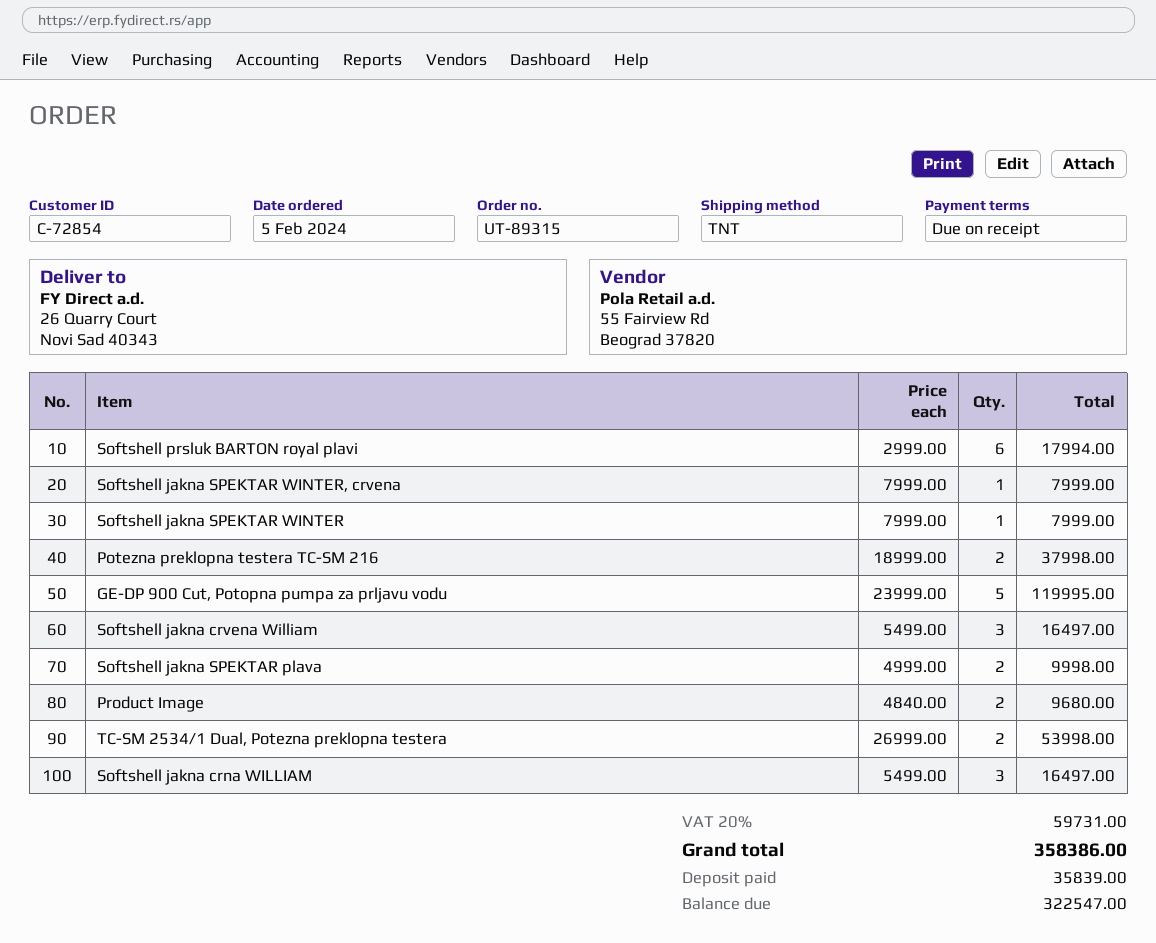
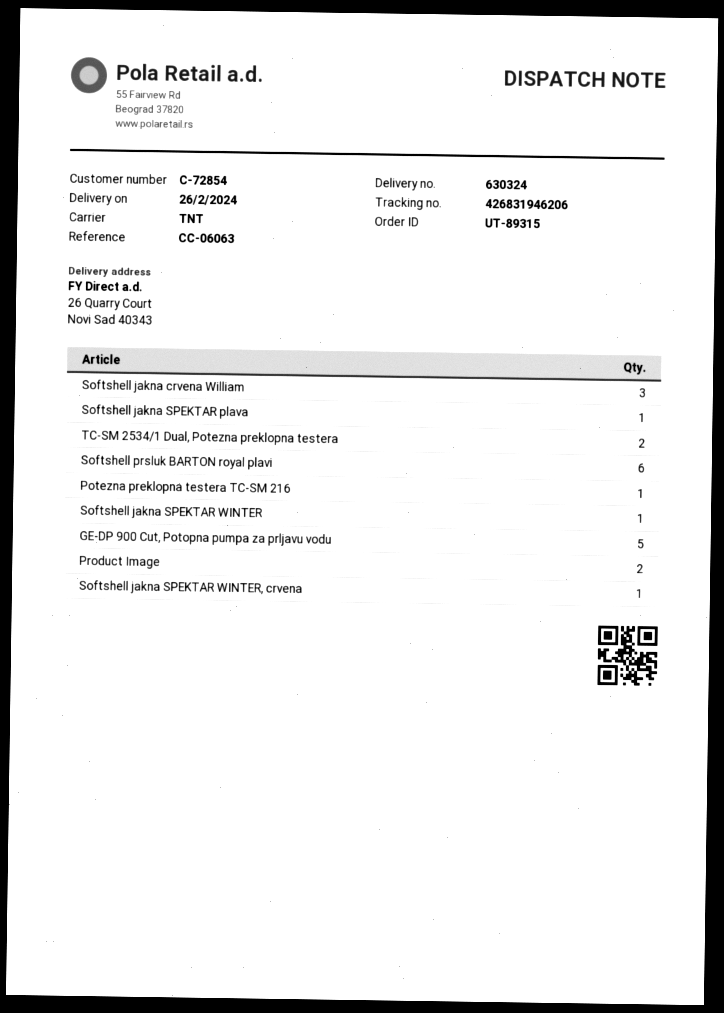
Potezna preklopna testera TC-SM 216: 2 -> 1
Softshell jakna SPEKTAR plava: 2 -> 1
Softshell jakna crna WILLIAM: 3 -> none

